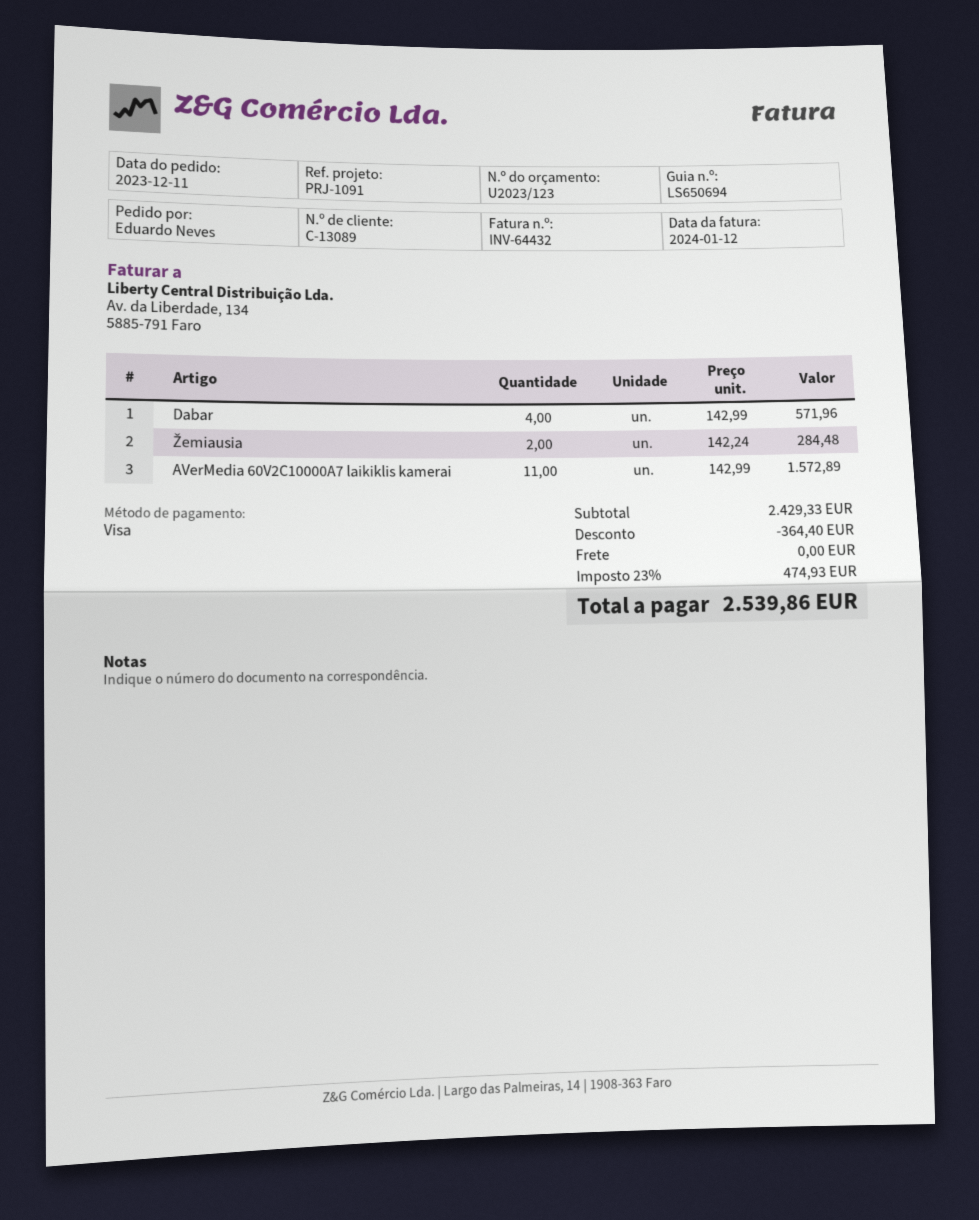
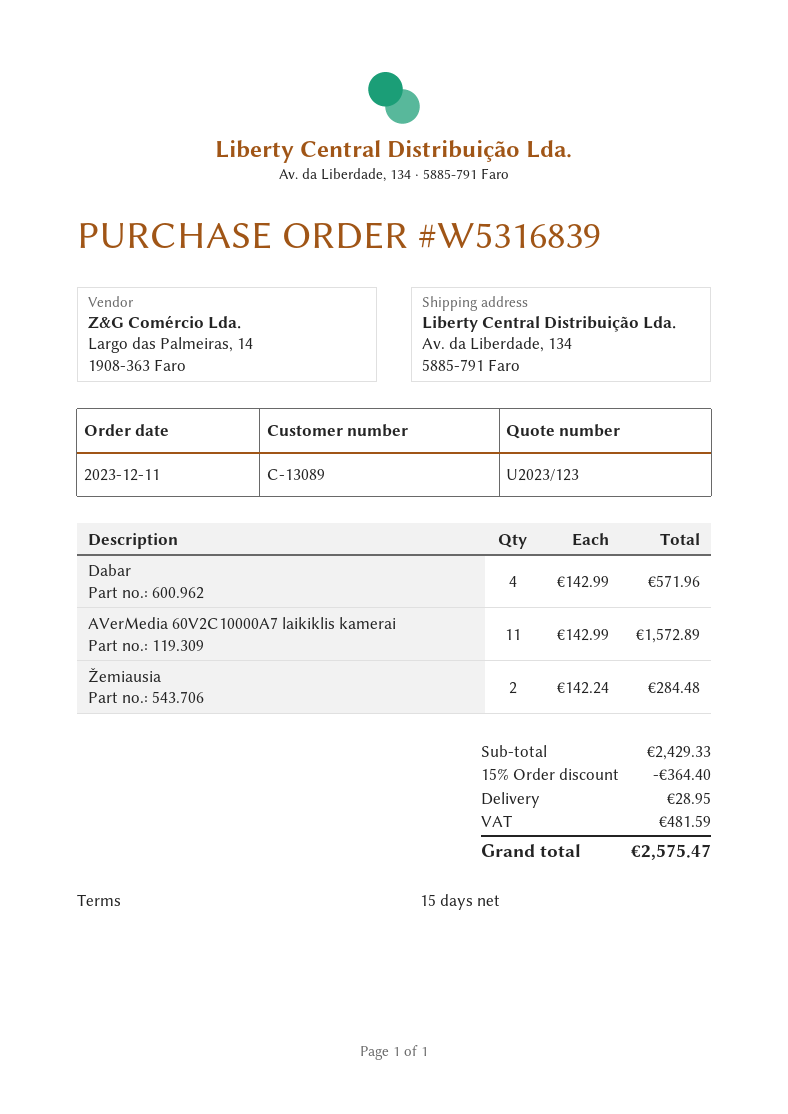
shipping: 0.00 -> 28.95
tax: 474.93 -> 481.59
total: 2539.86 -> 2575.47

